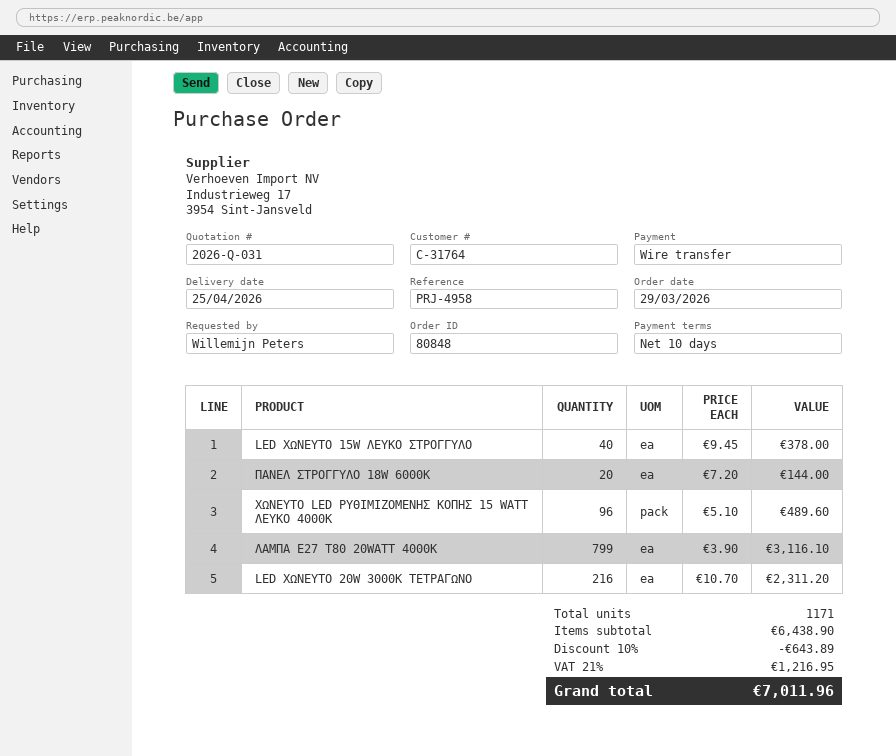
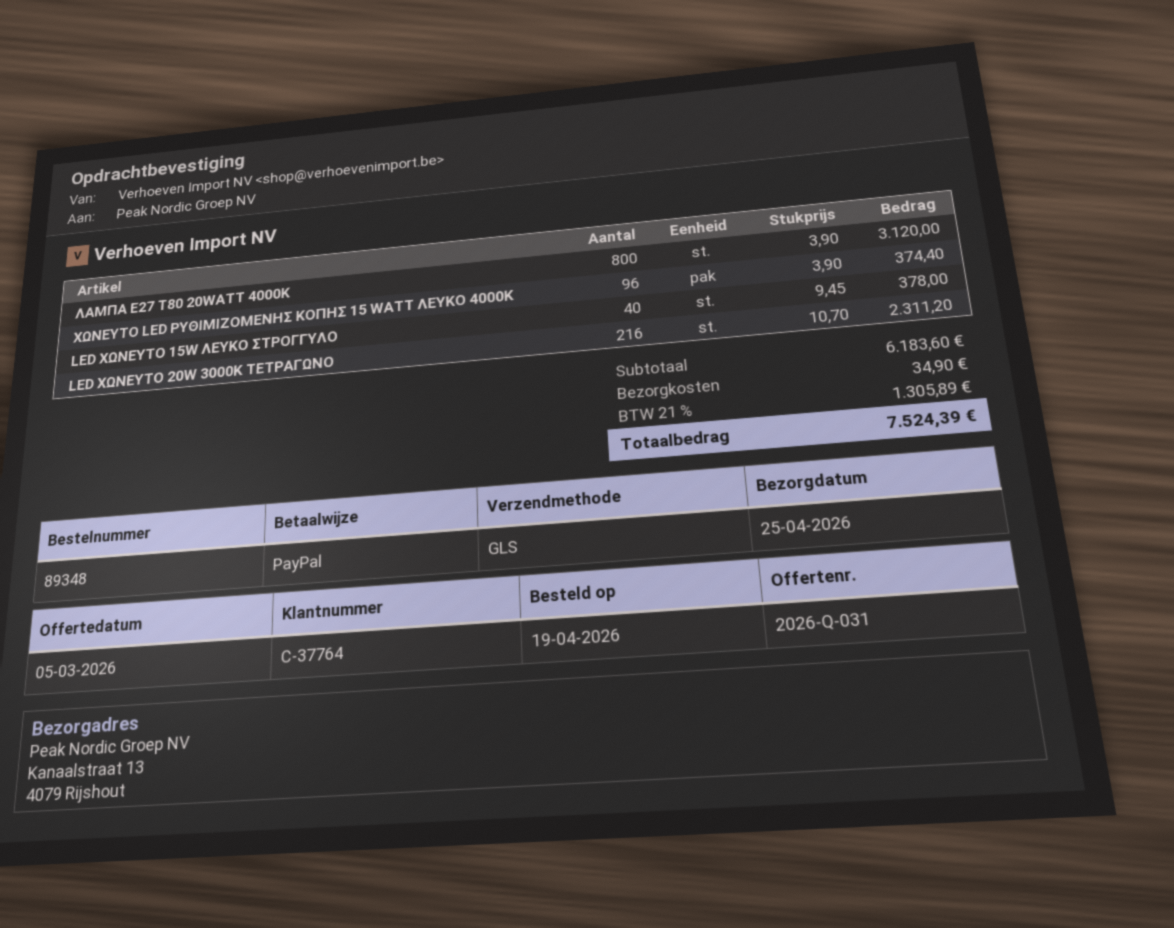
order number: 80848 -> 89348
order date: 2026-03-29 -> 2026-04-19
customer number: C-31764 -> C-37764
payment method: bank transfer -> PayPal
ΠΑΝΕΛ ΣΤΡΟΓΓΥΛΟ 18W 6000K: 20 x 7.20 = 144.00 -> none
ΧΩΝΕΥΤΟ LED ΡΥΘΙΜΙΖΟΜΕΝΗΣ ΚΟΠΗΣ 15 WATT ΛΕΥΚΟ 4000Κ: 96 x 5.10 = 489.60 -> 96 x 3.90 = 374.40
ΛΑΜΠΑ E27 T80 20WATT 4000K: 799 x 3.90 = 3116.10 -> 800 x 3.90 = 3120.00
subtotal: 6438.90 -> 6183.60
discount: 10% = 643.89 -> none
shipping: none -> 34.90
tax: 21% = 1216.95 -> 21% = 1305.89
total: 7011.96 -> 7524.39

